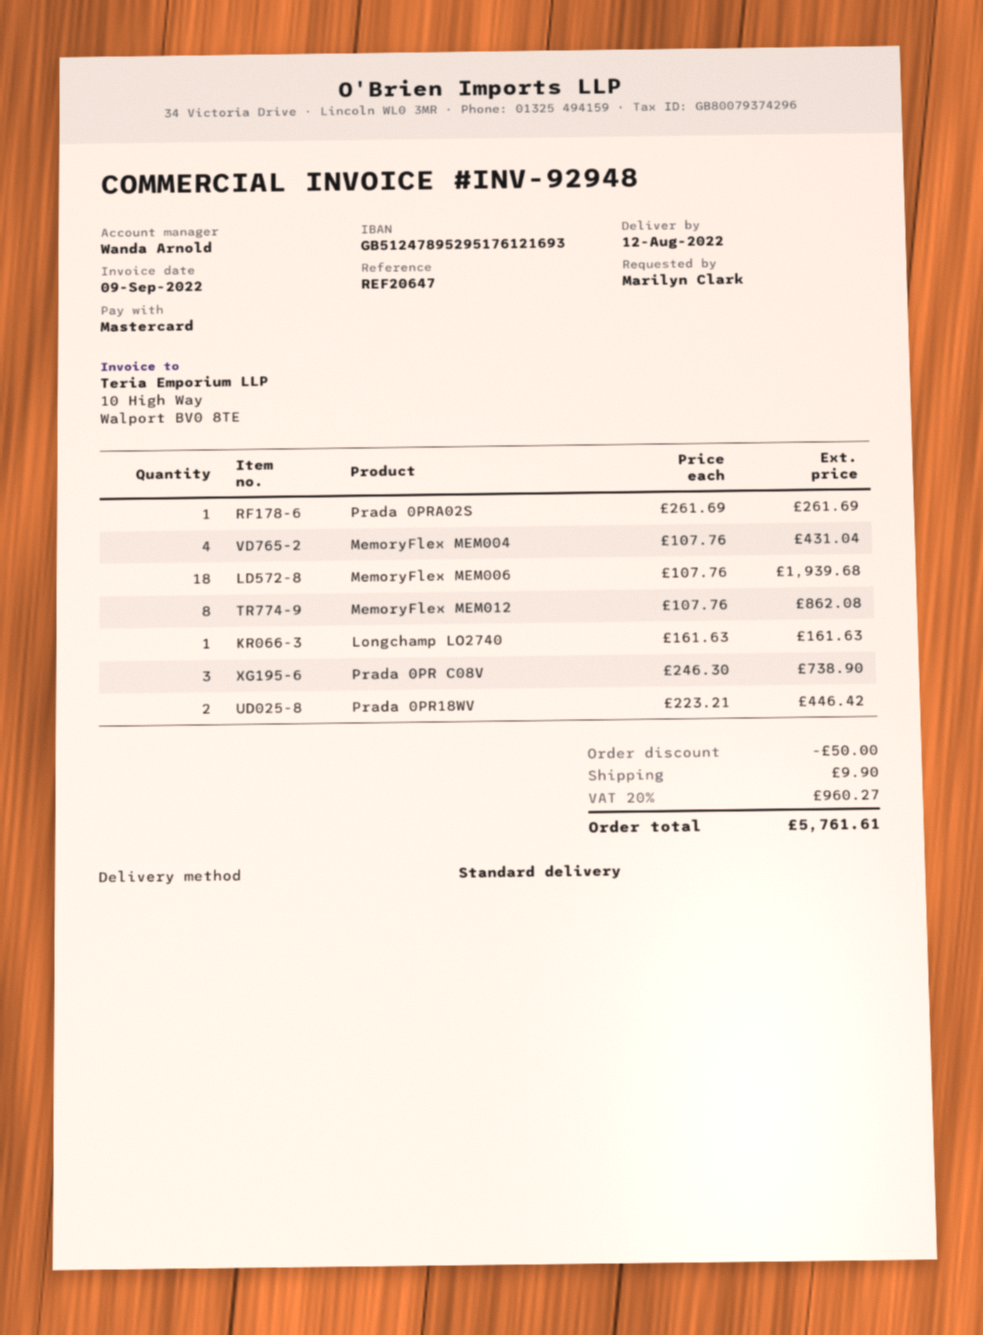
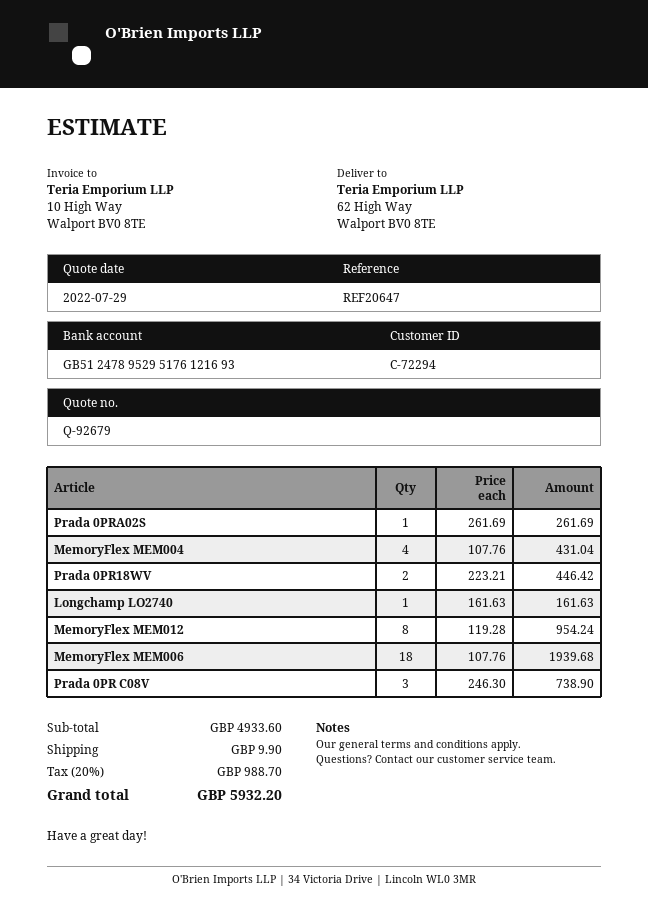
MemoryFlex MEM012: 8 x 107.76 = 862.08 -> 8 x 119.28 = 954.24
discount: 50.00 -> none
tax: 20% = 960.27 -> 20% = 988.70
total: 5761.61 -> 5932.20

